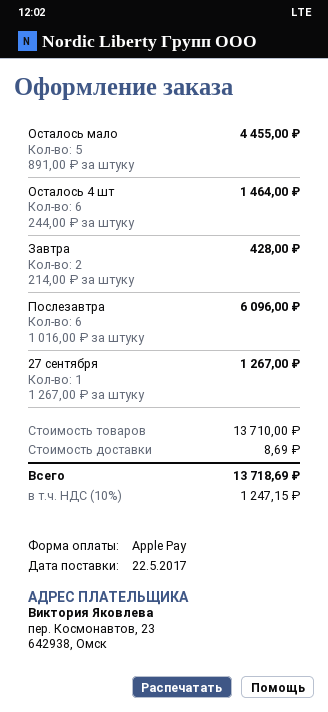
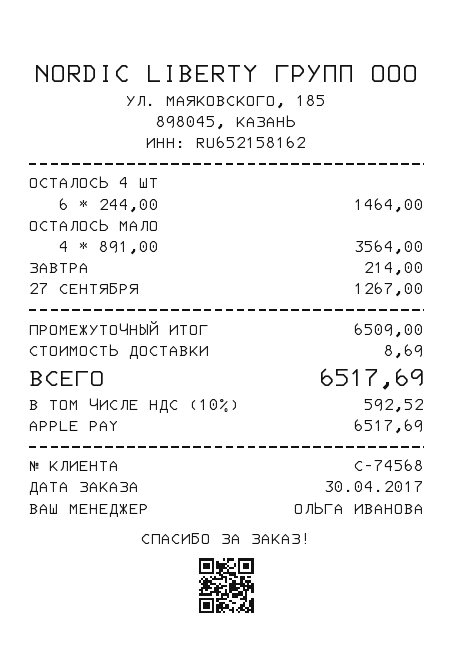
Осталось мало: 5 x 891.00 = 4455.00 -> 4 x 891.00 = 3564.00
Завтра: 2 x 214.00 = 428.00 -> 1 x 214.00 = 214.00
Послезавтра: 6 x 1016.00 = 6096.00 -> none
subtotal: 13710.00 -> 6509.00
tax: 10% = 1247.15 -> 10% = 592.52
total: 13718.69 -> 6517.69

